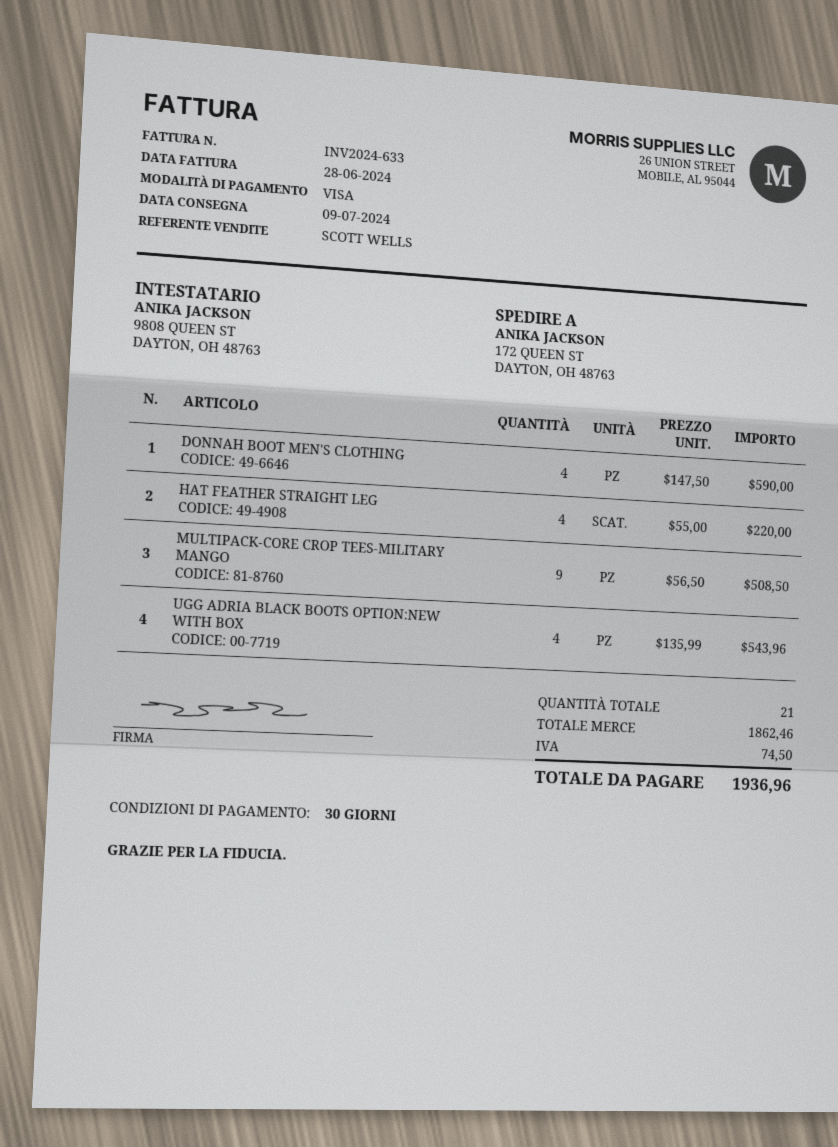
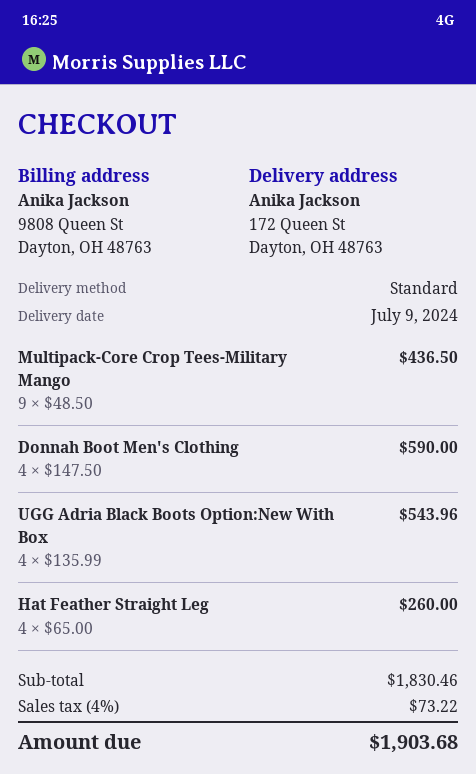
HAT FEATHER STRAIGHT LEG: 4 x 55.00 = 220.00 -> 4 x 65.00 = 260.00
MULTIPACK-CORE CROP TEES-MILITARY MANGO: 9 x 56.50 = 508.50 -> 9 x 48.50 = 436.50
subtotal: 1862.46 -> 1830.46
tax: 74.50 -> 73.22
total: 1936.96 -> 1903.68

